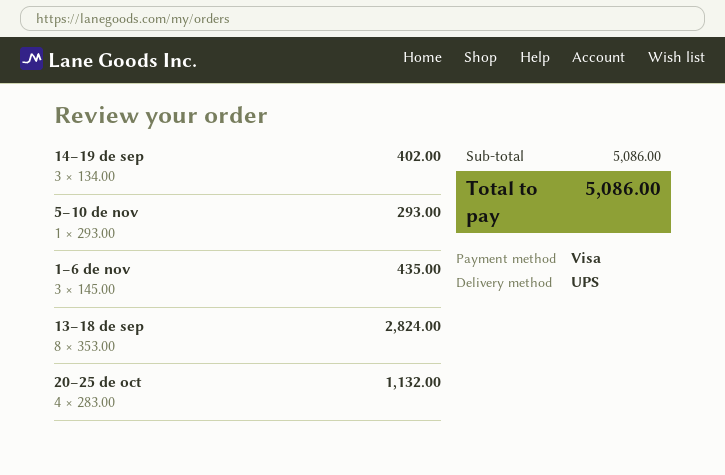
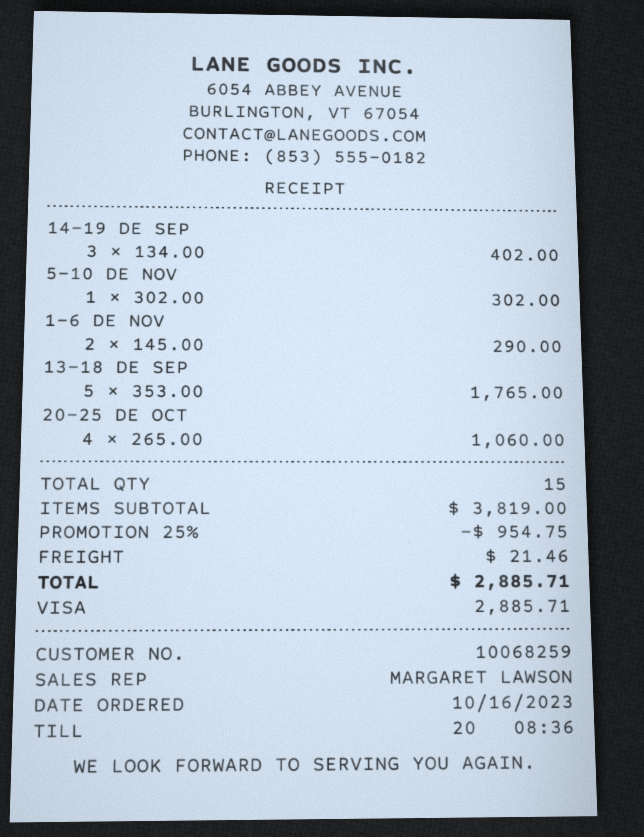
5–10 de nov: 1 x 293.00 = 293.00 -> 1 x 302.00 = 302.00
1–6 de nov: 3 x 145.00 = 435.00 -> 2 x 145.00 = 290.00
13–18 de sep: 8 x 353.00 = 2824.00 -> 5 x 353.00 = 1765.00
20–25 de oct: 4 x 283.00 = 1132.00 -> 4 x 265.00 = 1060.00
subtotal: 5086.00 -> 3819.00
discount: none -> 25% = 954.75
shipping: none -> 21.46
total: 5086.00 -> 2885.71

